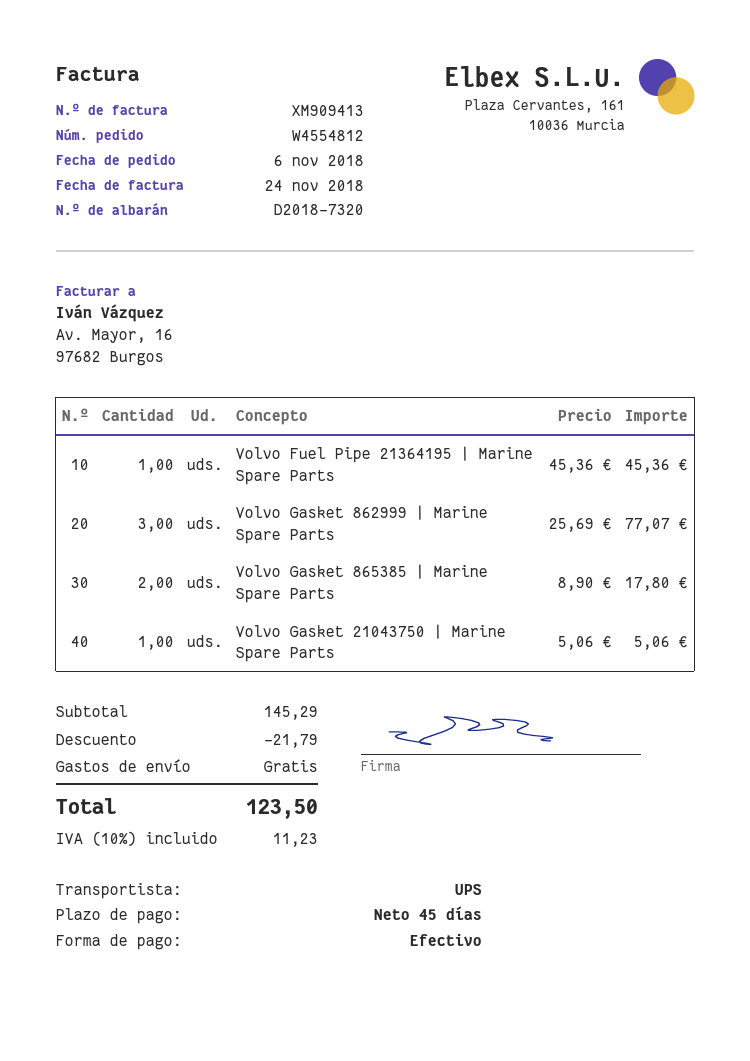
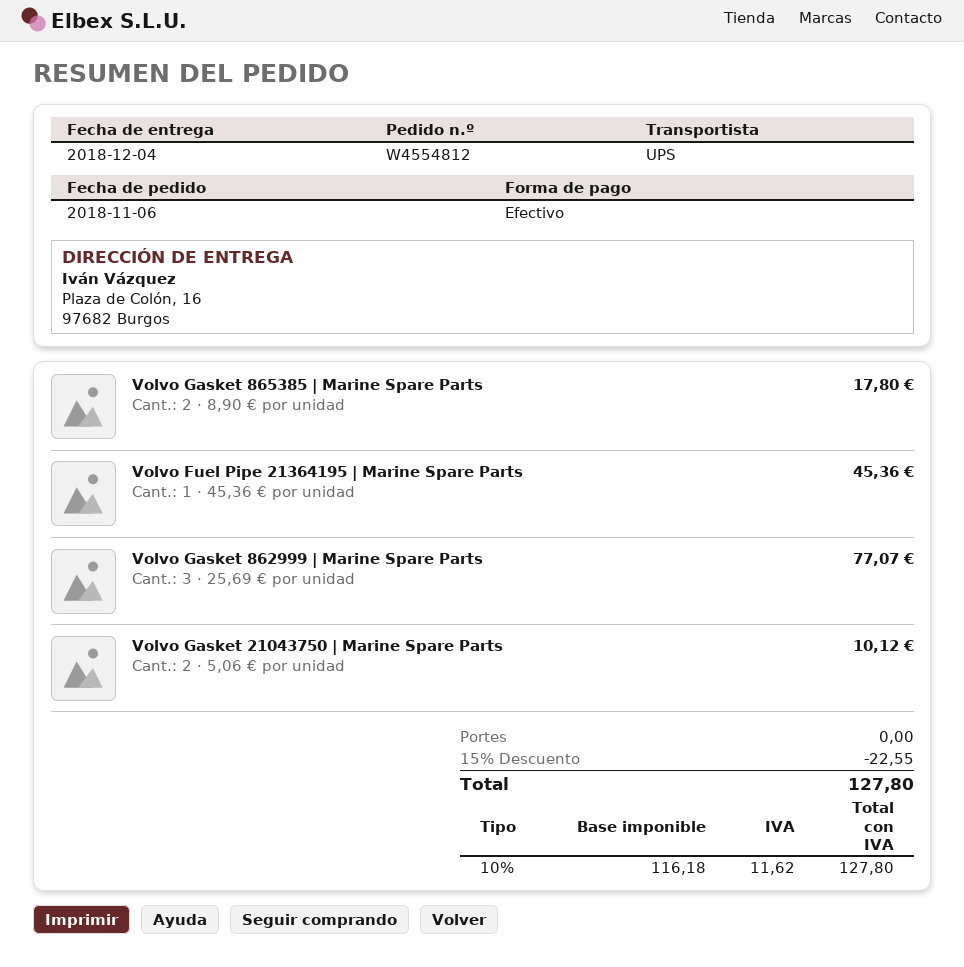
Volvo Gasket 21043750 | Marine Spare Parts: 1 x 5.06 = 5.06 -> 2 x 5.06 = 10.12
discount: 21.79 -> 22.55
tax: 10% = 11.23 -> 10% = 11.62
total: 123.50 -> 127.80

